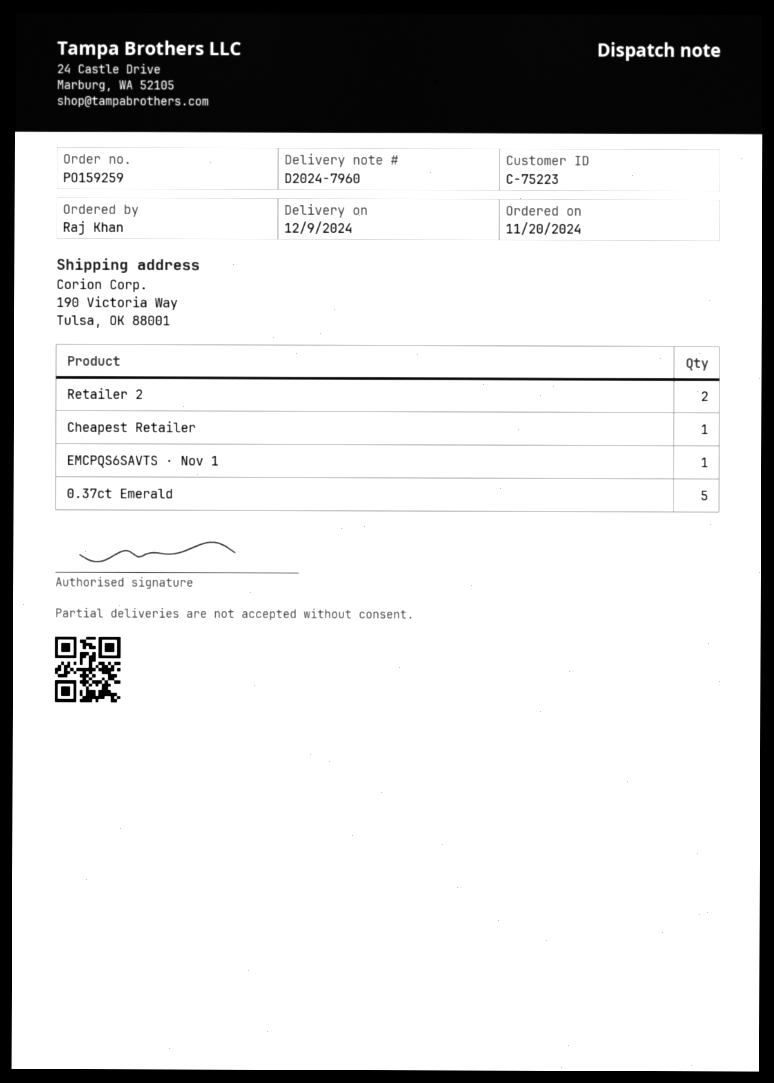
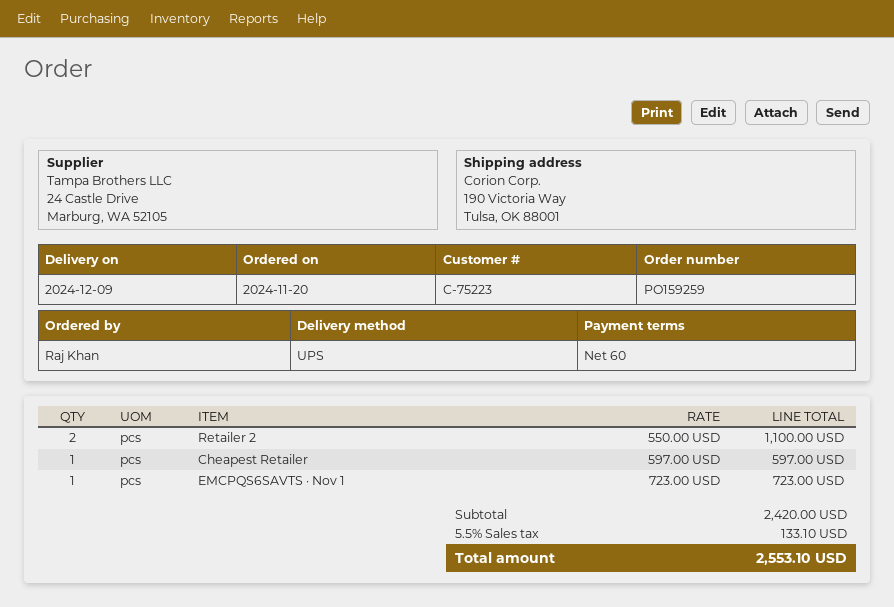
0.37ct Emerald: 5 -> none

